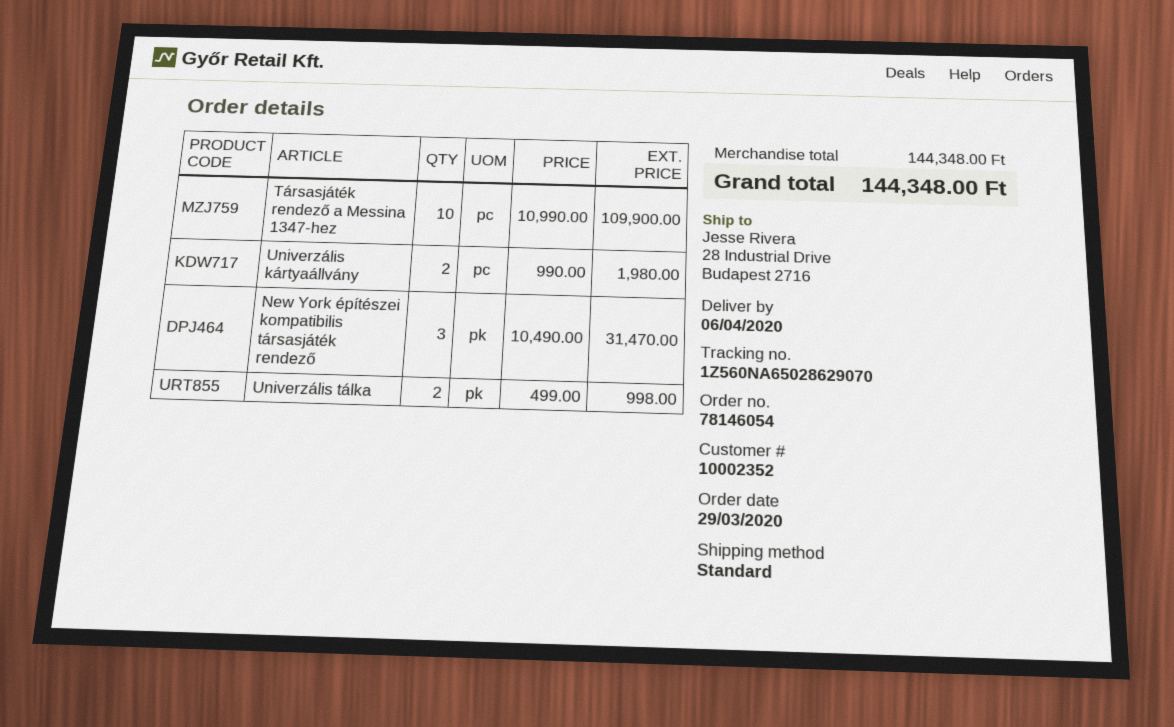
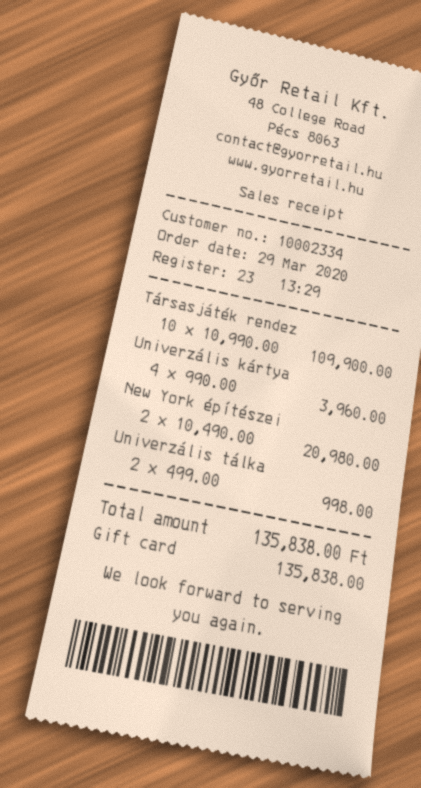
customer number: 10002352 -> 10002334
Univerzális kártyaállvány: 2 x 990.00 = 1980.00 -> 4 x 990.00 = 3960.00
New York építészei kompatibilis társasjáték rendező: 3 x 10490.00 = 31470.00 -> 2 x 10490.00 = 20980.00
total: 144348.00 -> 135838.00

